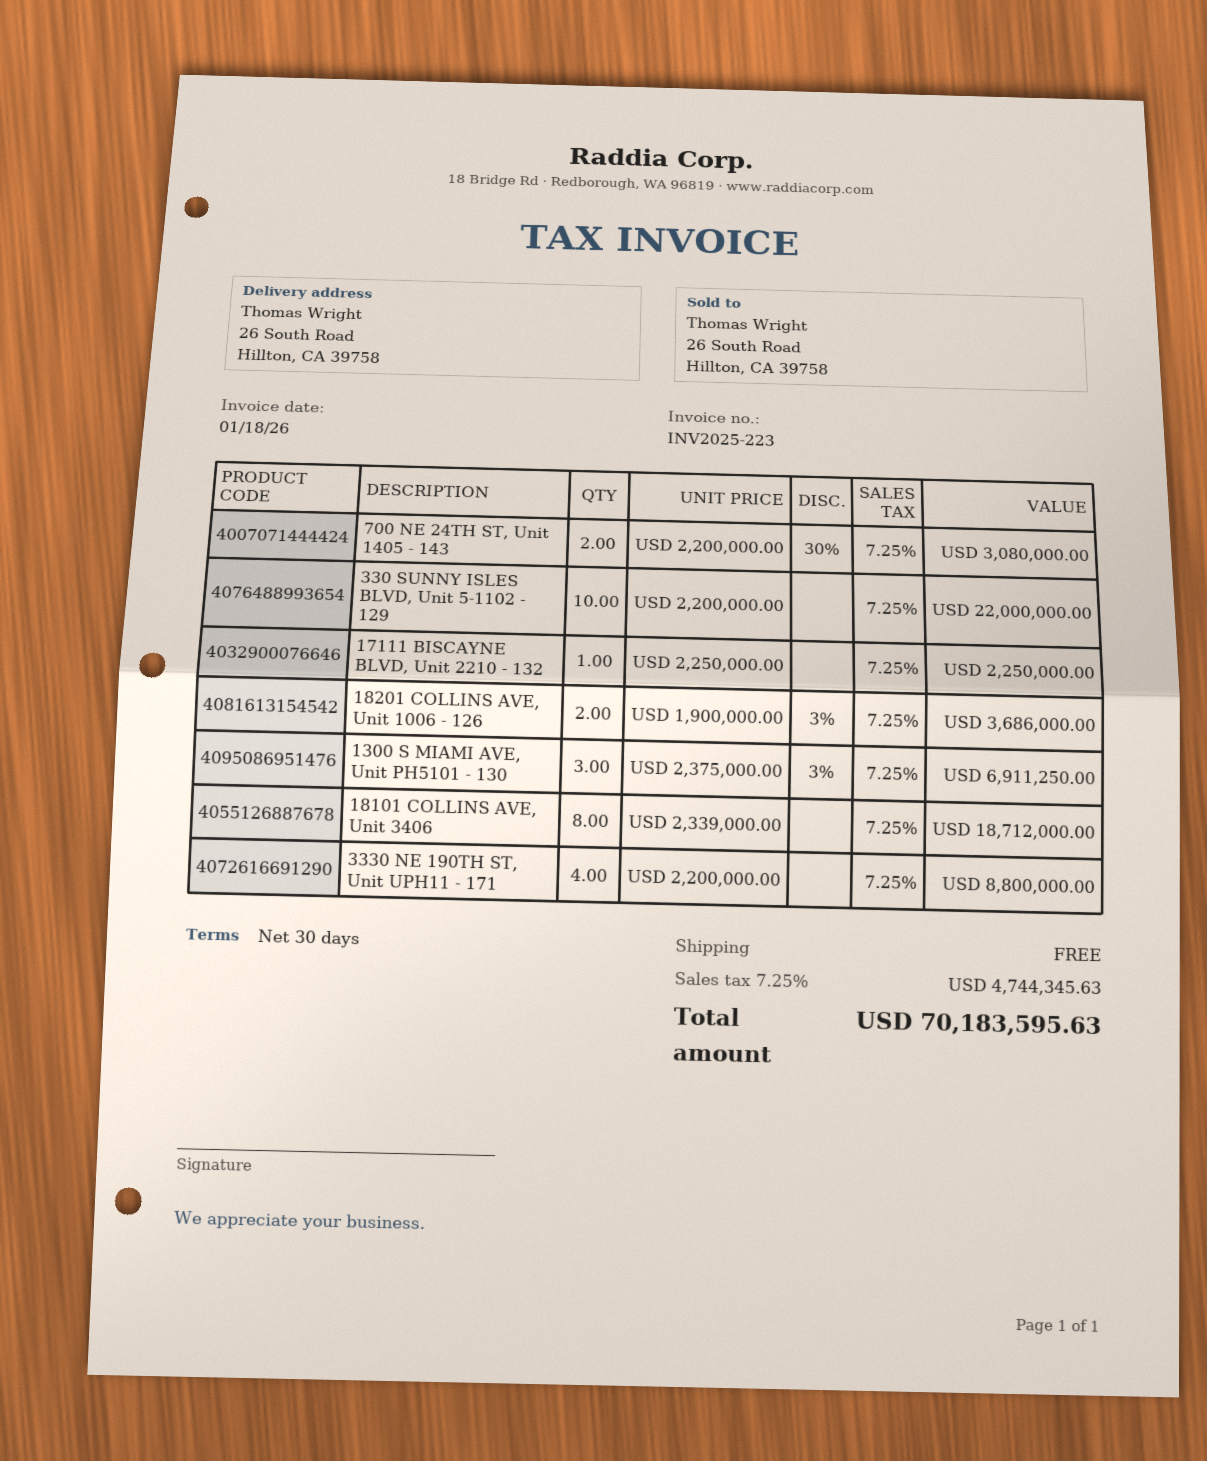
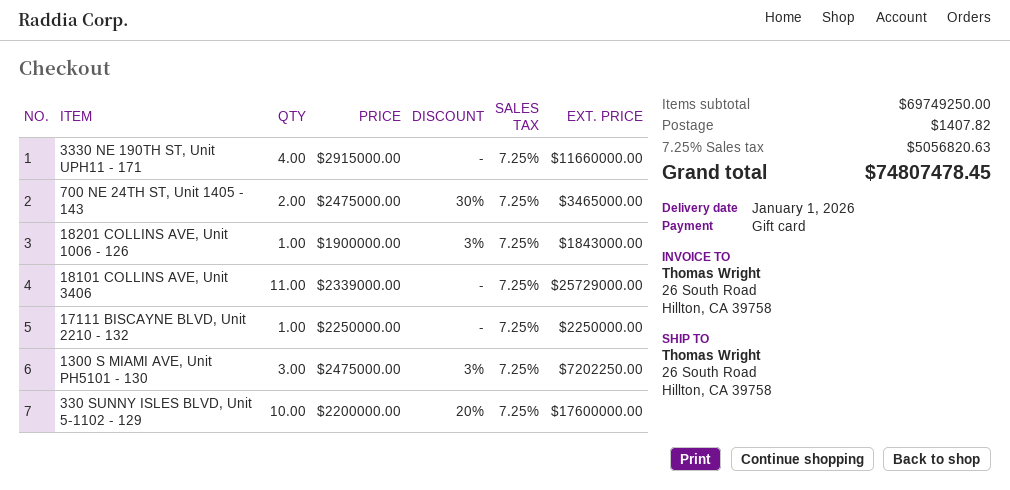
700 NE 24TH ST, Unit 1405 - 143: 2 x 2200000.00 - 30% = 3080000.00 -> 2 x 2475000.00 - 30% = 3465000.00
330 SUNNY ISLES BLVD, Unit 5-1102 - 129: 10 x 2200000.00 = 22000000.00 -> 10 x 2200000.00 - 20% = 17600000.00
18201 COLLINS AVE, Unit 1006 - 126: 2 x 1900000.00 - 3% = 3686000.00 -> 1 x 1900000.00 - 3% = 1843000.00
1300 S MIAMI AVE, Unit PH5101 - 130: 3 x 2375000.00 - 3% = 6911250.00 -> 3 x 2475000.00 - 3% = 7202250.00
18101 COLLINS AVE, Unit 3406: 8 x 2339000.00 = 18712000.00 -> 11 x 2339000.00 = 25729000.00
3330 NE 190TH ST, Unit UPH11 - 171: 4 x 2200000.00 = 8800000.00 -> 4 x 2915000.00 = 11660000.00
shipping: 0.00 -> 1407.82
tax: 7.25% = 4744345.63 -> 7.25% = 5056820.63
total: 70183595.63 -> 74807478.45

